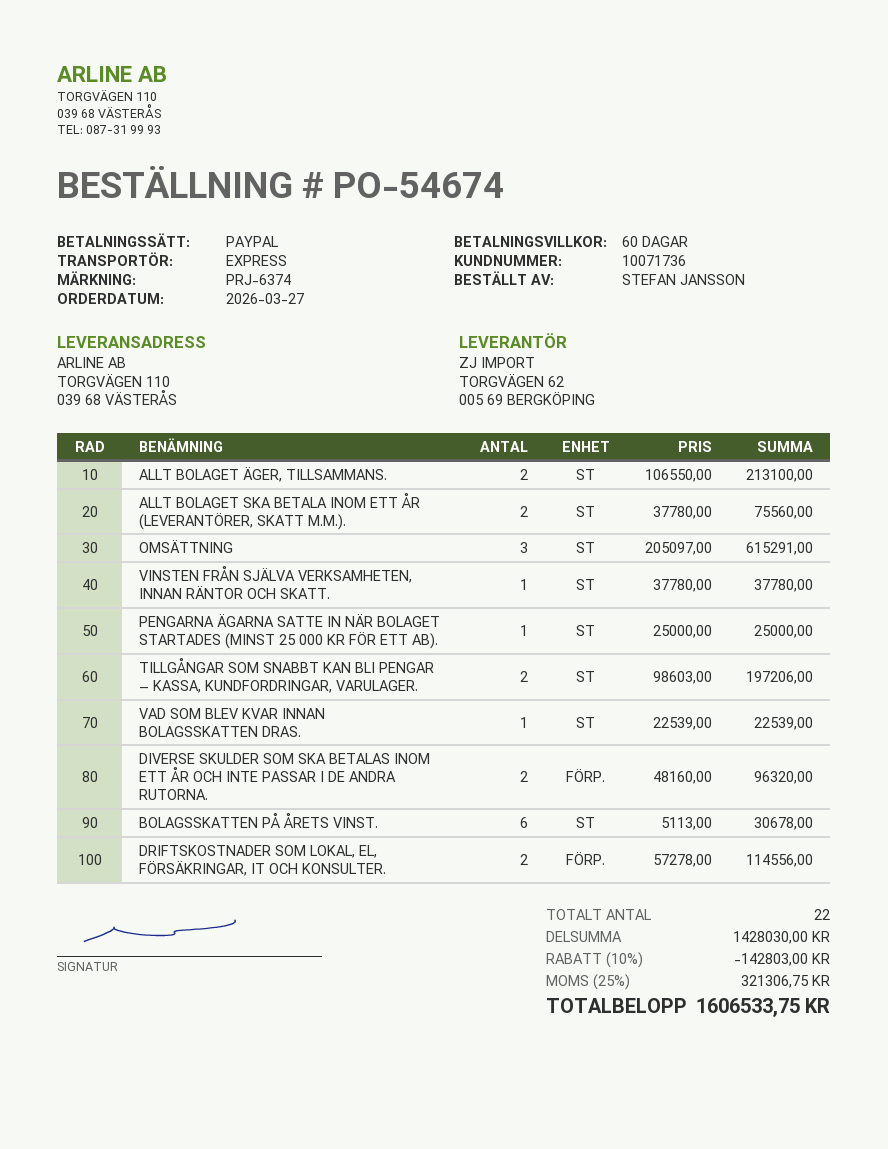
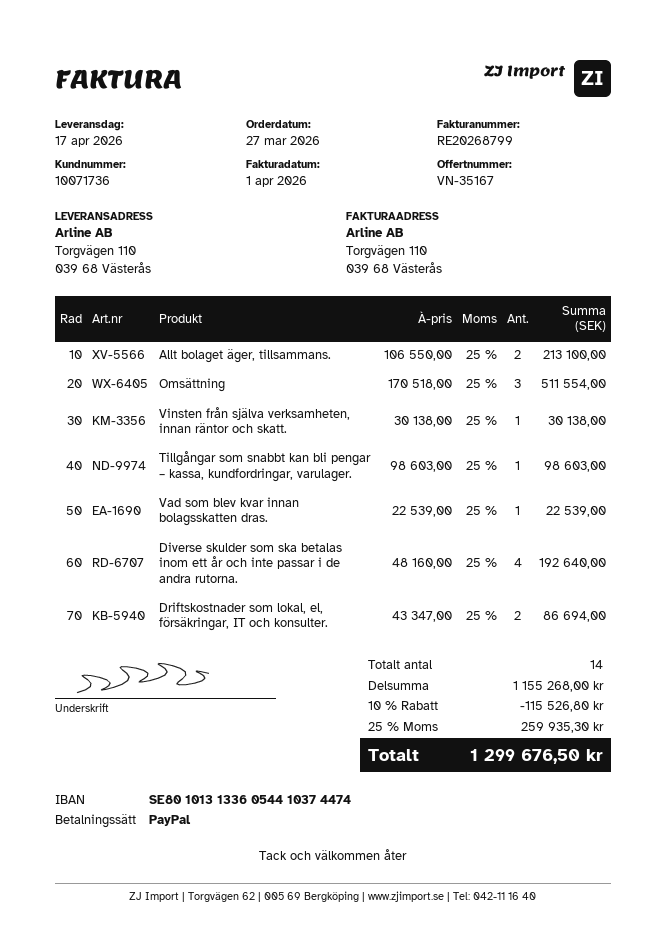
ALLT BOLAGET SKA BETALA INOM ETT ÅR (LEVERANTÖRER, SKATT M.M.).: 2 x 37780.00 = 75560.00 -> none
OMSÄTTNING: 3 x 205097.00 = 615291.00 -> 3 x 170518.00 = 511554.00
VINSTEN FRÅN SJÄLVA VERKSAMHETEN, INNAN RÄNTOR OCH SKATT.: 1 x 37780.00 = 37780.00 -> 1 x 30138.00 = 30138.00
PENGARNA ÄGARNA SATTE IN NÄR BOLAGET STARTADES (MINST 25 000 KR FÖR ETT AB).: 1 x 25000.00 = 25000.00 -> none
TILLGÅNGAR SOM SNABBT KAN BLI PENGAR – KASSA, KUNDFORDRINGAR, VARULAGER.: 2 x 98603.00 = 197206.00 -> 1 x 98603.00 = 98603.00
DIVERSE SKULDER SOM SKA BETALAS INOM ETT ÅR OCH INTE PASSAR I DE ANDRA RUTORNA.: 2 x 48160.00 = 96320.00 -> 4 x 48160.00 = 192640.00
BOLAGSSKATTEN PÅ ÅRETS VINST.: 6 x 5113.00 = 30678.00 -> none
DRIFTSKOSTNADER SOM LOKAL, EL, FÖRSÄKRINGAR, IT OCH KONSULTER.: 2 x 57278.00 = 114556.00 -> 2 x 43347.00 = 86694.00
total quantity: 22 -> 14
subtotal: 1428030.00 -> 1155268.00
discount: 10% = 142803.00 -> 10% = 115526.80
tax: 25% = 321306.75 -> 25% = 259935.30
total: 1606533.75 -> 1299676.50

